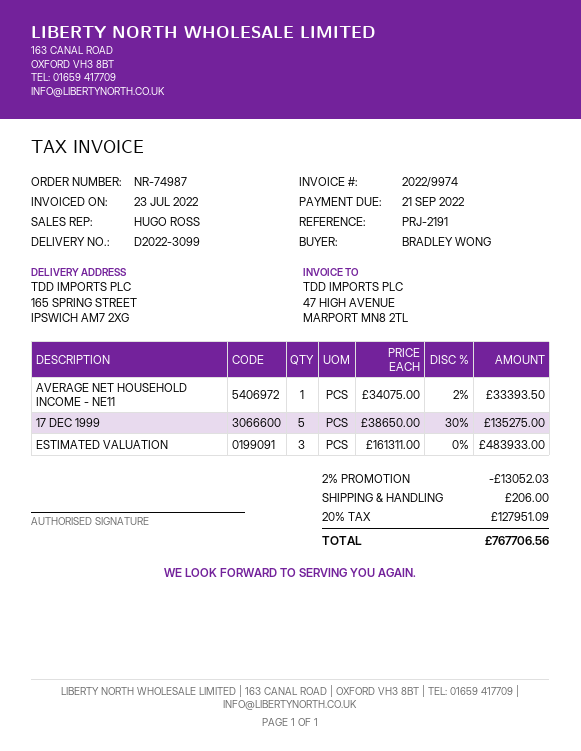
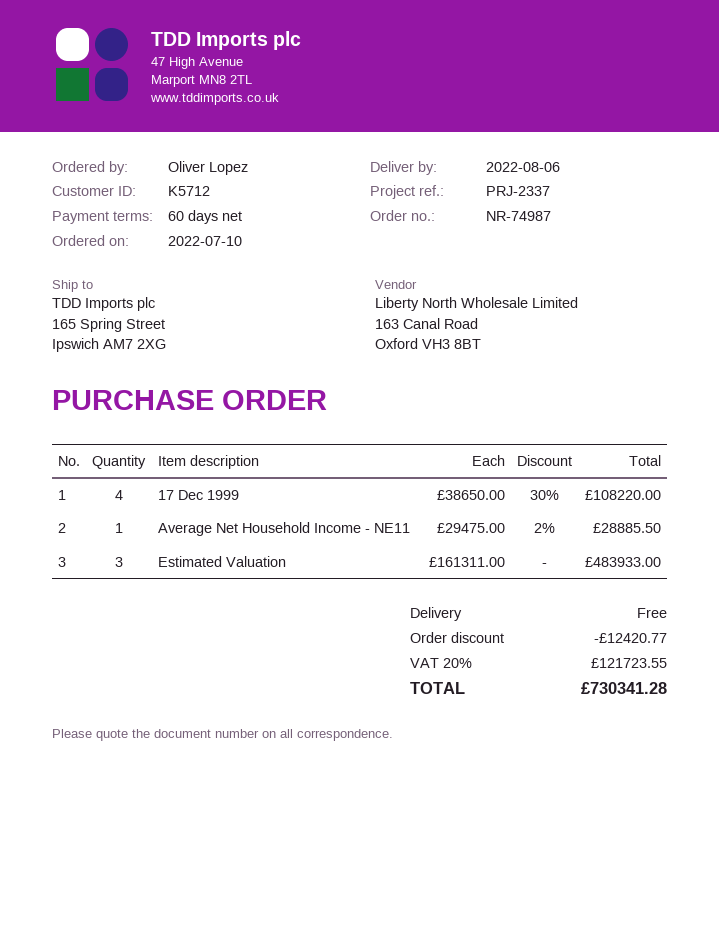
reference: PRJ-2191 -> PRJ-2337
ordered by: BRADLEY WONG -> Oliver Lopez
AVERAGE NET HOUSEHOLD INCOME - NE11: 1 x 34075.00 - 2% = 33393.50 -> 1 x 29475.00 - 2% = 28885.50
17 DEC 1999: 5 x 38650.00 - 30% = 135275.00 -> 4 x 38650.00 - 30% = 108220.00
discount: 13052.03 -> 12420.77
shipping: 206.00 -> 0.00
tax: 20% = 127951.09 -> 20% = 121723.55
total: 767706.56 -> 730341.28

